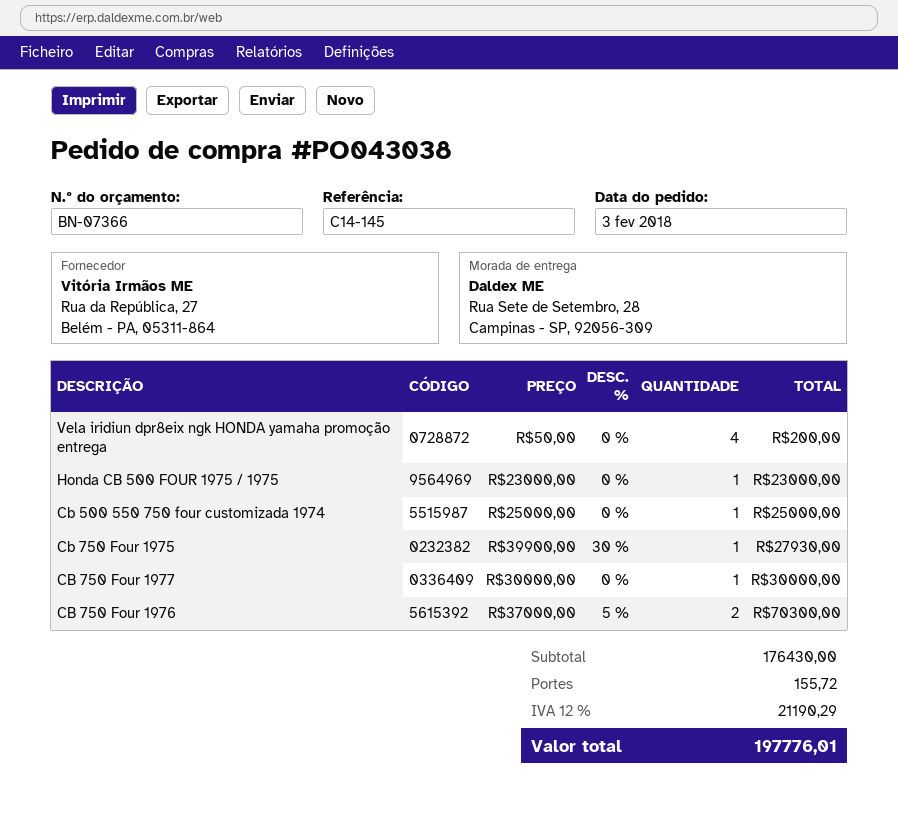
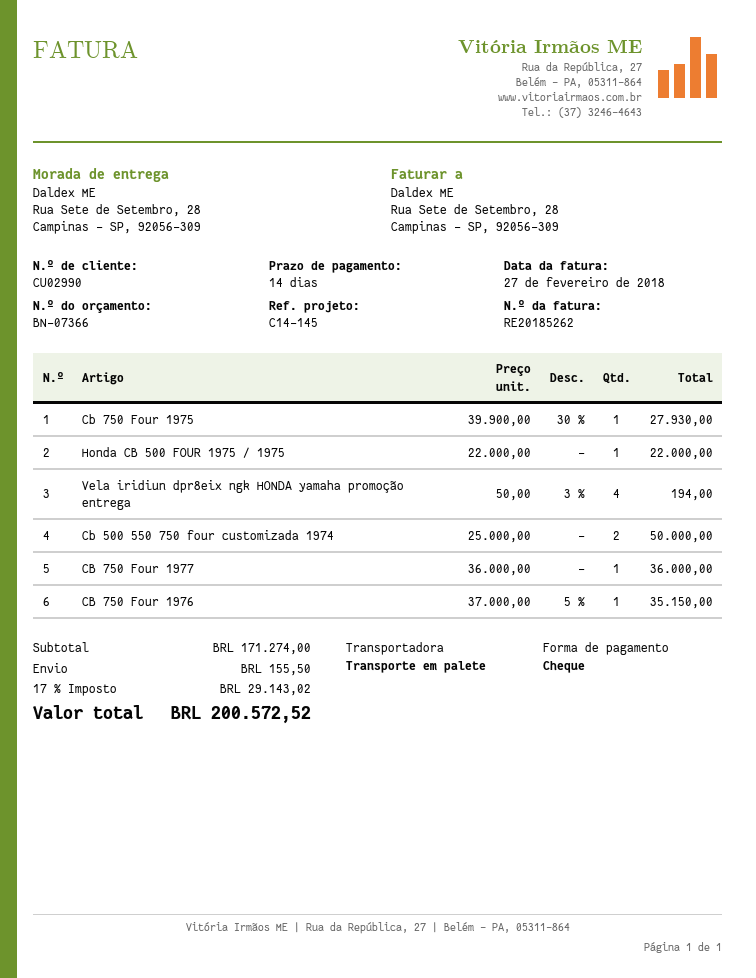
Vela iridiun dpr8eix ngk HONDA yamaha promoção entrega: 4 x 50.00 = 200.00 -> 4 x 50.00 - 3% = 194.00
Honda CB 500 FOUR 1975 / 1975: 1 x 23000.00 = 23000.00 -> 1 x 22000.00 = 22000.00
Cb 500 550 750 four customizada 1974: 1 x 25000.00 = 25000.00 -> 2 x 25000.00 = 50000.00
CB 750 Four 1977: 1 x 30000.00 = 30000.00 -> 1 x 36000.00 = 36000.00
CB 750 Four 1976: 2 x 37000.00 - 5% = 70300.00 -> 1 x 37000.00 - 5% = 35150.00
subtotal: 176430.00 -> 171274.00
shipping: 155.72 -> 155.50
tax: 12% = 21190.29 -> 17% = 29143.02
total: 197776.01 -> 200572.52

